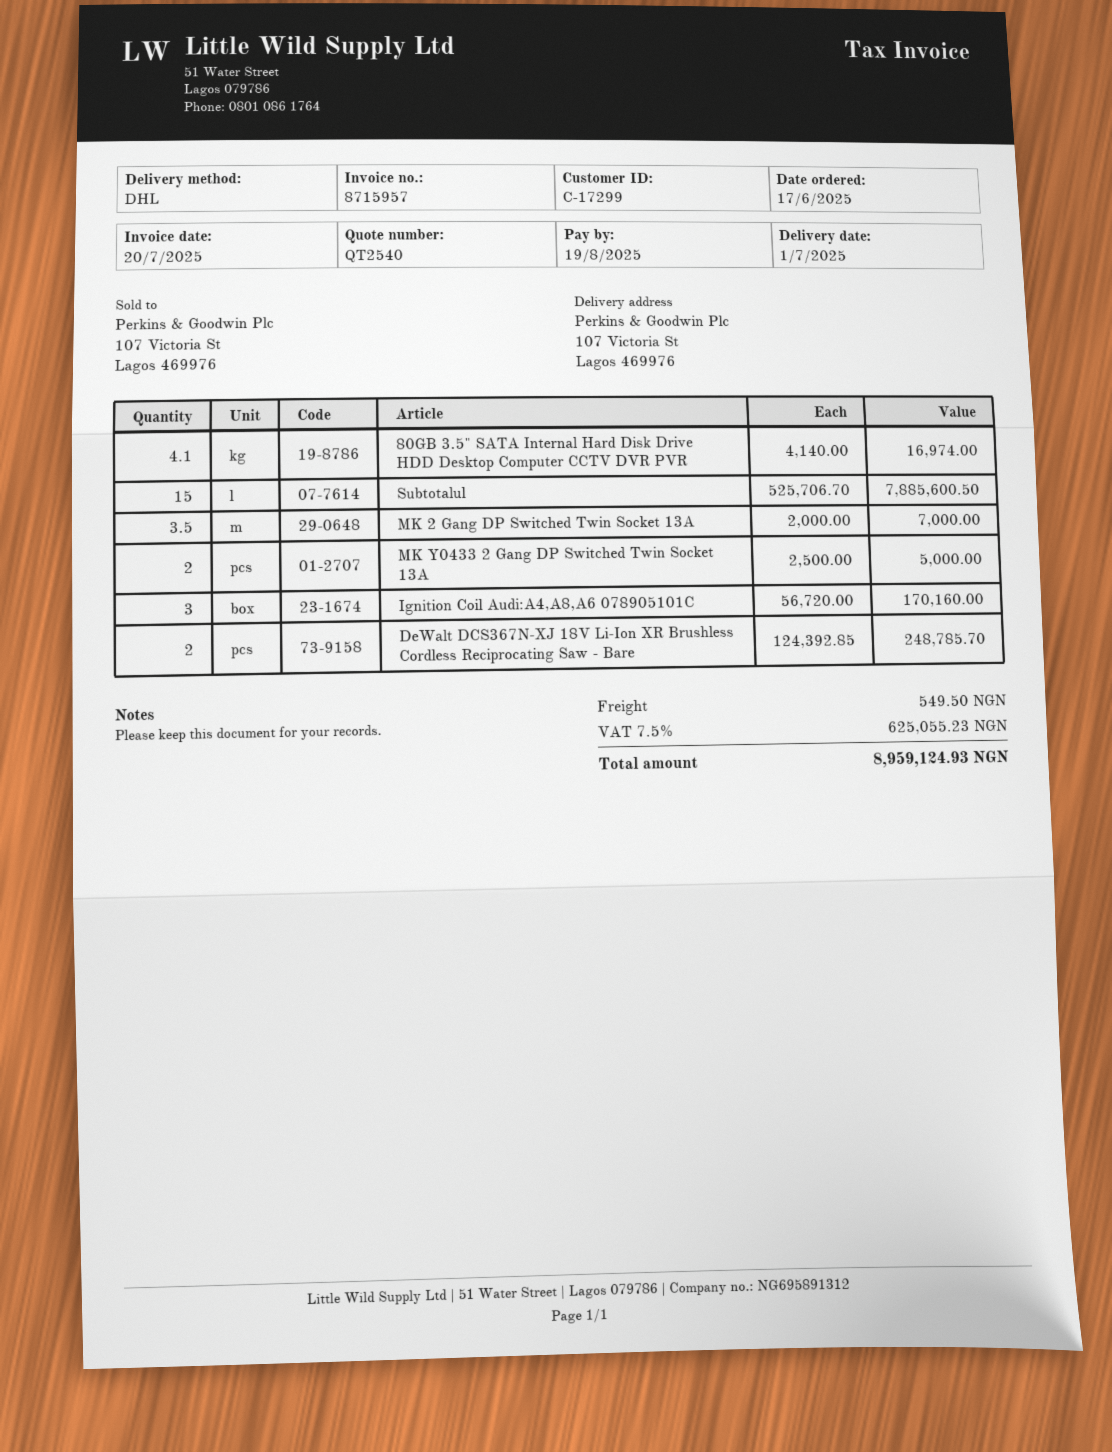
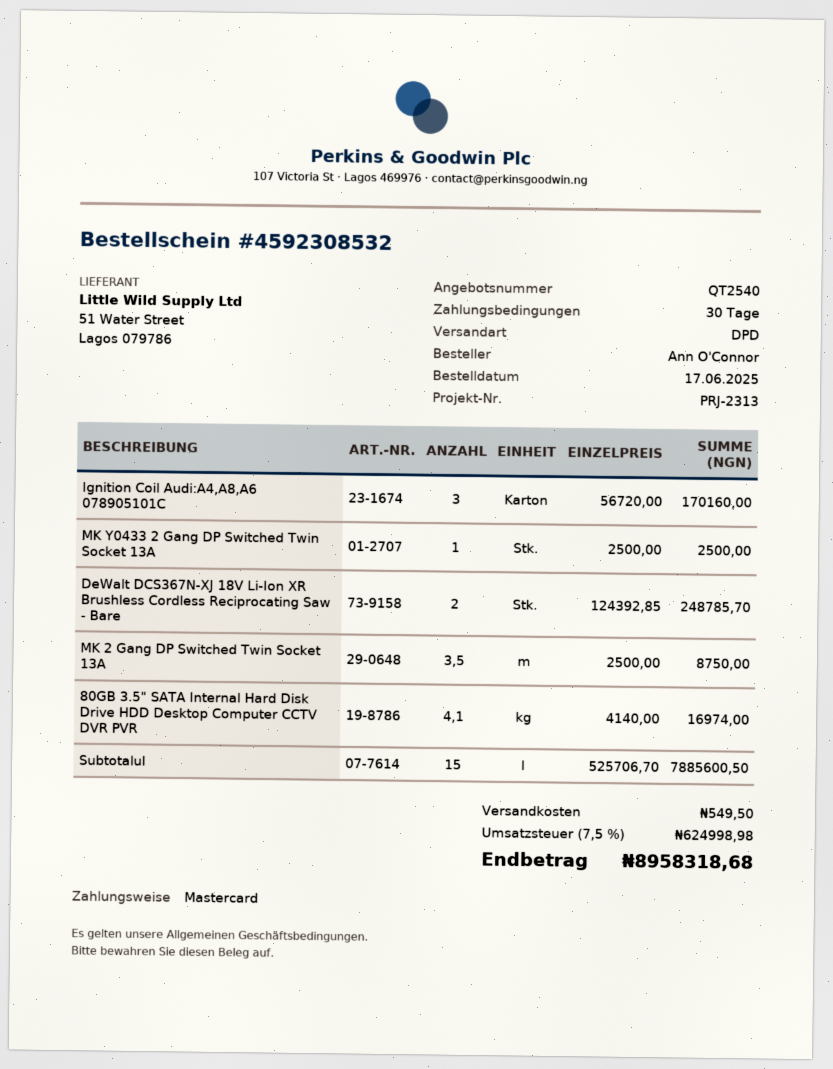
shipping method: DHL -> DPD
MK 2 Gang DP Switched Twin Socket 13A: 3.5 x 2000.00 = 7000.00 -> 3.5 x 2500.00 = 8750.00
MK Y0433 2 Gang DP Switched Twin Socket 13A: 2 x 2500.00 = 5000.00 -> 1 x 2500.00 = 2500.00
tax: 7.5% = 625055.23 -> 7.5% = 624998.98
total: 8959124.93 -> 8958318.68

